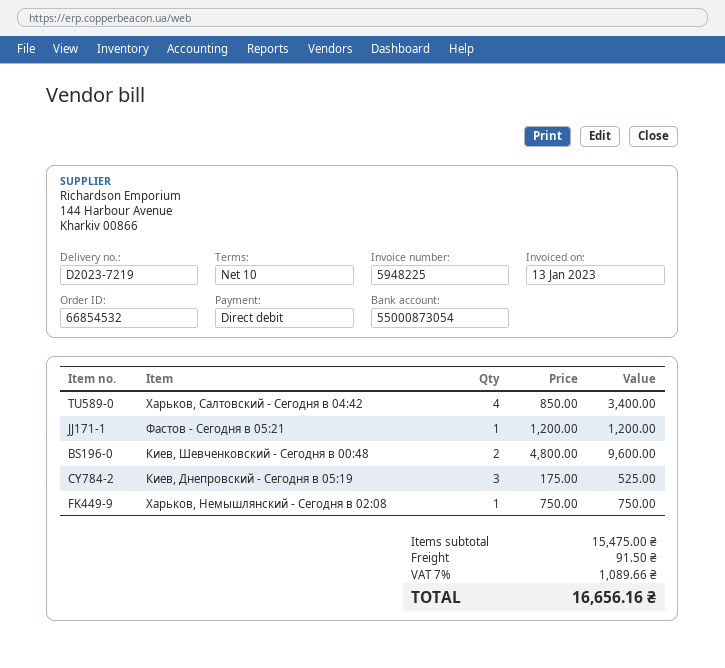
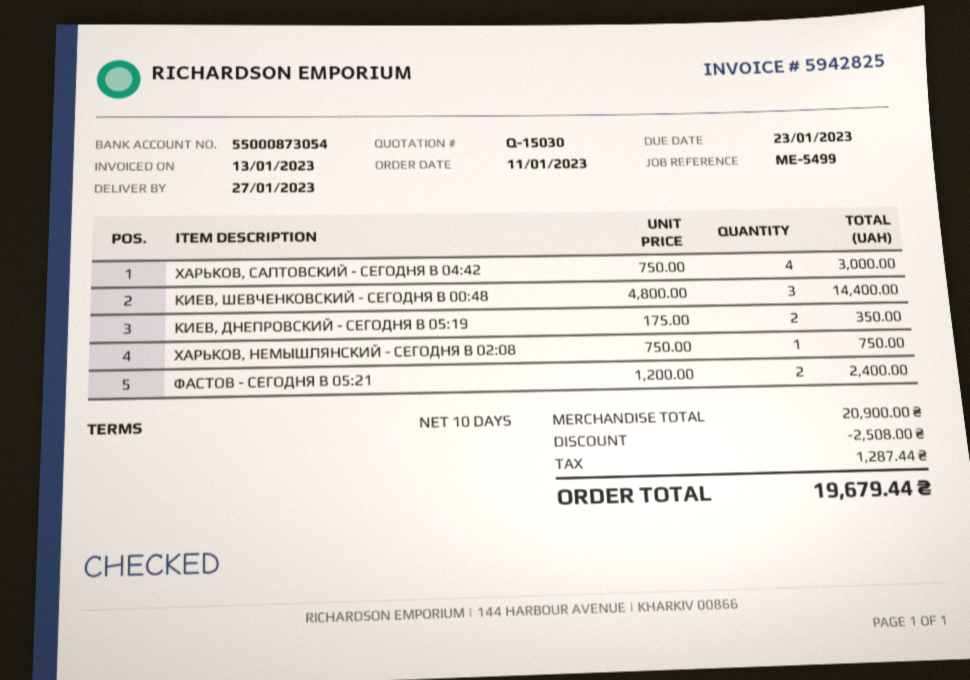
invoice number: 5948225 -> 5942825
Харьков, Салтовский - Сегодня в 04:42: 4 x 850.00 = 3400.00 -> 4 x 750.00 = 3000.00
Фастов - Сегодня в 05:21: 1 x 1200.00 = 1200.00 -> 2 x 1200.00 = 2400.00
Киев, Шевченковский - Сегодня в 00:48: 2 x 4800.00 = 9600.00 -> 3 x 4800.00 = 14400.00
Киев, Днепровский - Сегодня в 05:19: 3 x 175.00 = 525.00 -> 2 x 175.00 = 350.00
subtotal: 15475.00 -> 20900.00
discount: none -> 2508.00
shipping: 91.50 -> none
tax: 1089.66 -> 1287.44
total: 16656.16 -> 19679.44

